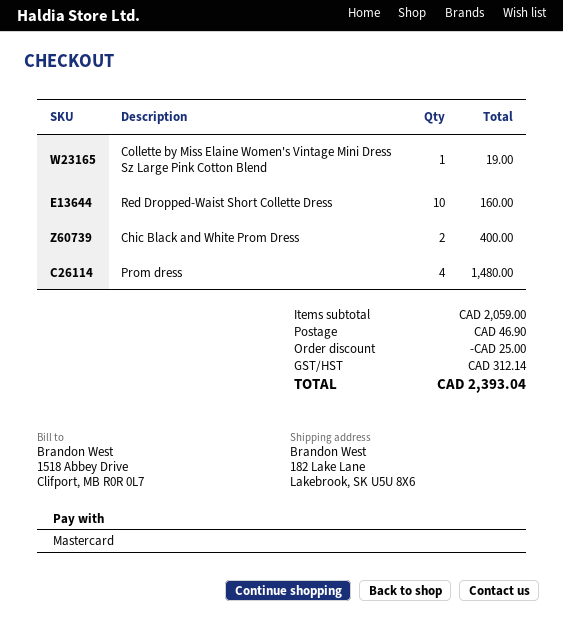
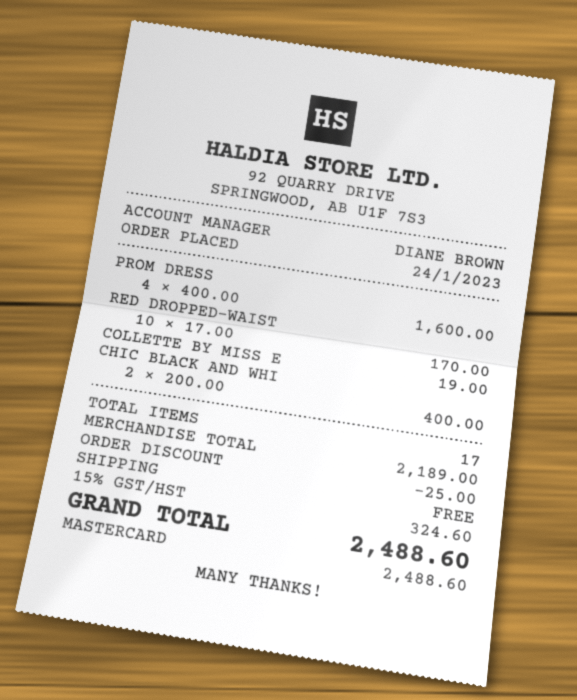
Red Dropped-Waist Short Collette Dress: 10 for 160.00 -> 10 for 170.00
Prom dress: 4 for 1480.00 -> 4 for 1600.00
subtotal: 2059.00 -> 2189.00
shipping: 46.90 -> 0.00
tax: 312.14 -> 324.60
total: 2393.04 -> 2488.60

